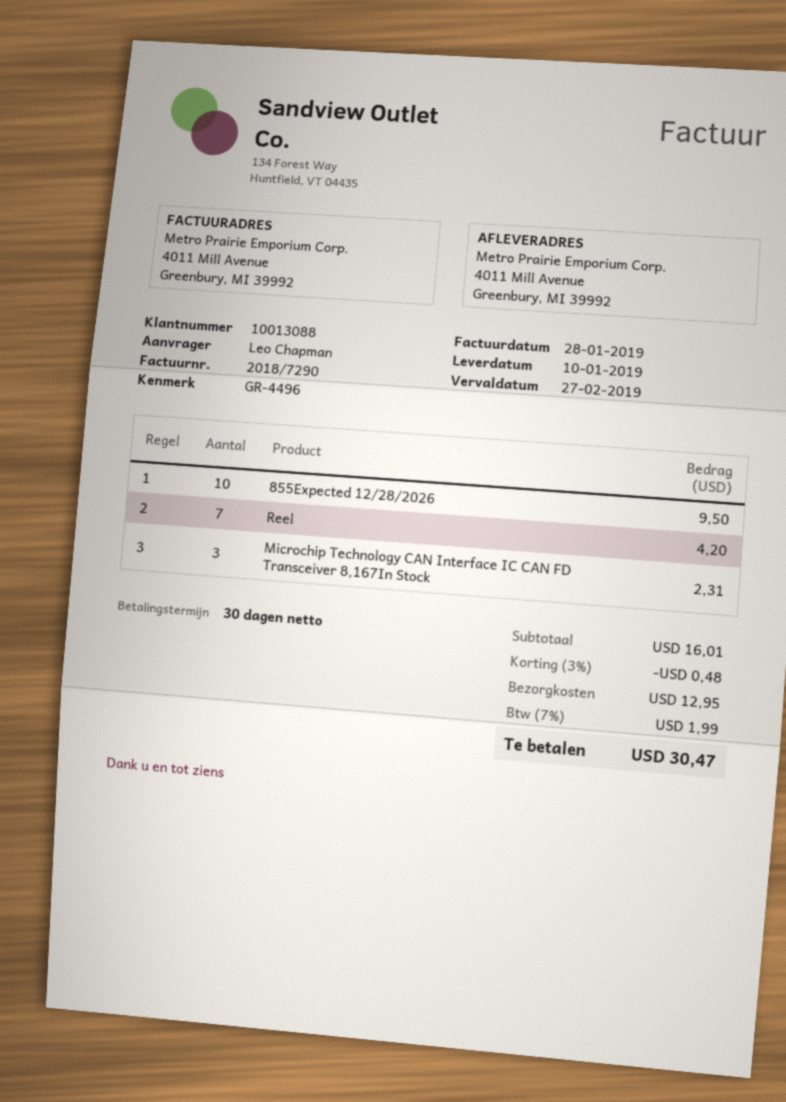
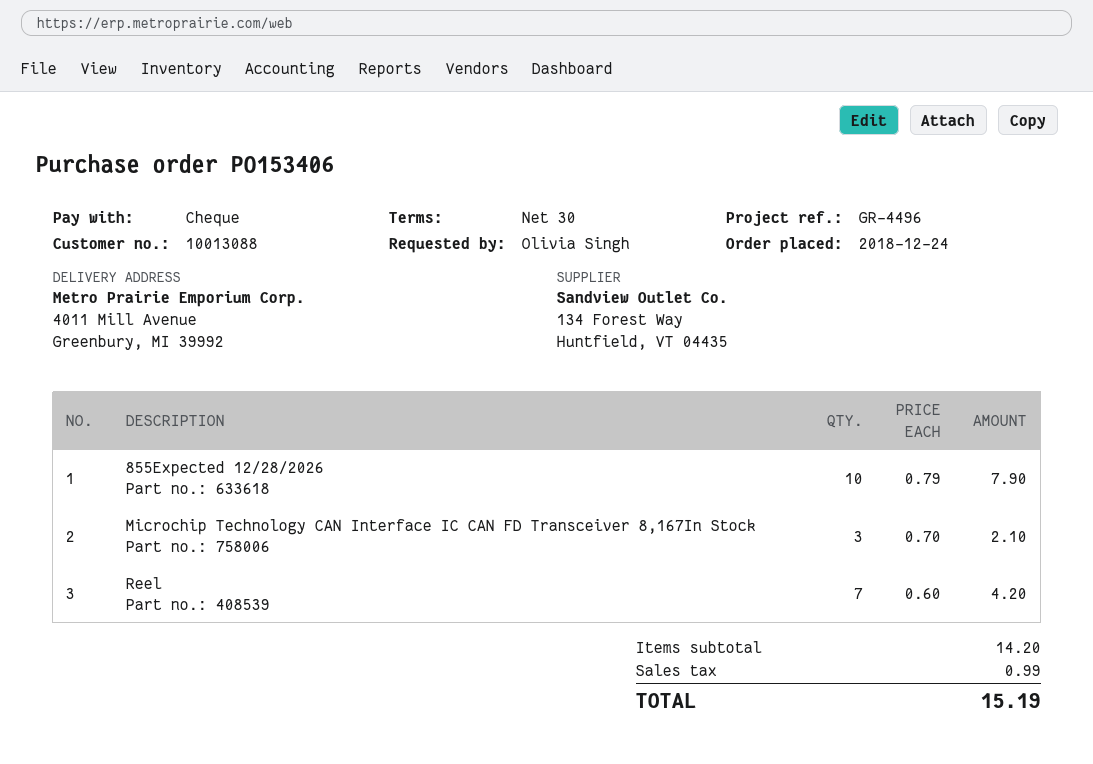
ordered by: Leo Chapman -> Olivia Singh
855Expected 12/28/2026: 10 for 9.50 -> 10 for 7.90
Microchip Technology CAN Interface IC CAN FD Transceiver 8,167In Stock: 3 for 2.31 -> 3 for 2.10
subtotal: 16.01 -> 14.20
discount: 3% = 0.48 -> none
shipping: 12.95 -> none
tax: 1.99 -> 0.99
total: 30.47 -> 15.19

